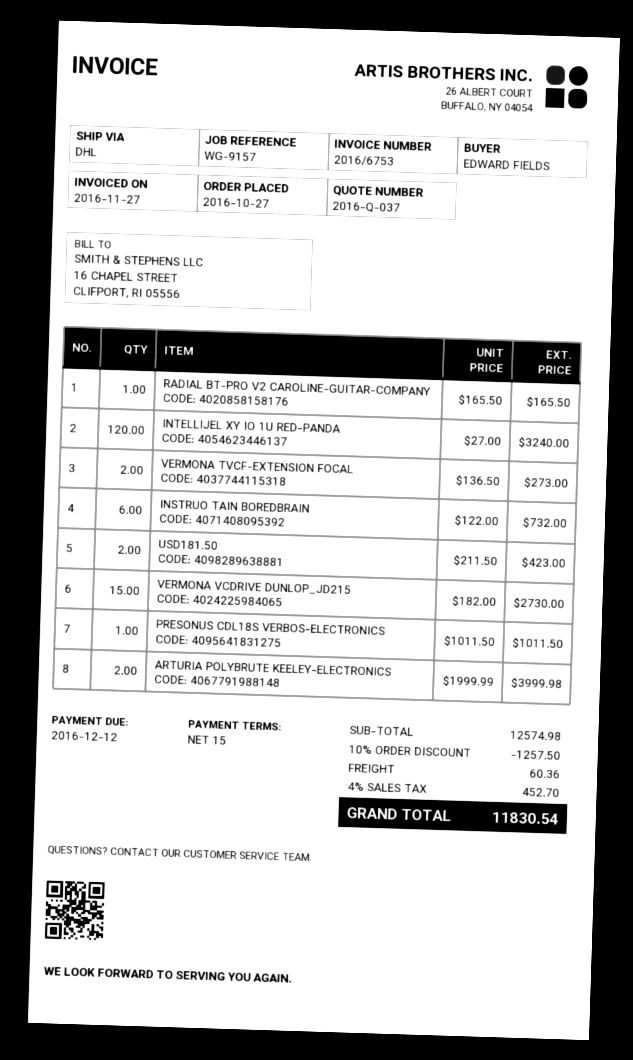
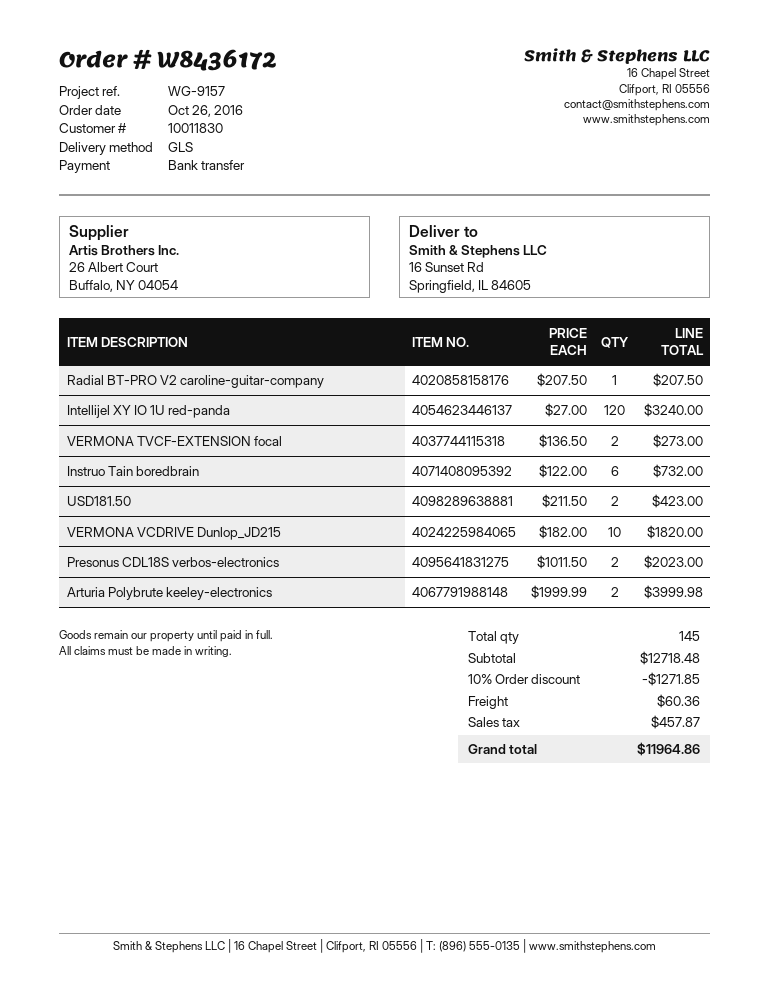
order date: 2016-10-27 -> 2016-10-26
shipping method: DHL -> GLS
RADIAL BT-PRO V2 CAROLINE-GUITAR-COMPANY: 1 x 165.50 = 165.50 -> 1 x 207.50 = 207.50
VERMONA VCDRIVE DUNLOP_JD215: 15 x 182.00 = 2730.00 -> 10 x 182.00 = 1820.00
PRESONUS CDL18S VERBOS-ELECTRONICS: 1 x 1011.50 = 1011.50 -> 2 x 1011.50 = 2023.00
subtotal: 12574.98 -> 12718.48
discount: 10% = 1257.50 -> 10% = 1271.85
tax: 452.70 -> 457.87
total: 11830.54 -> 11964.86

